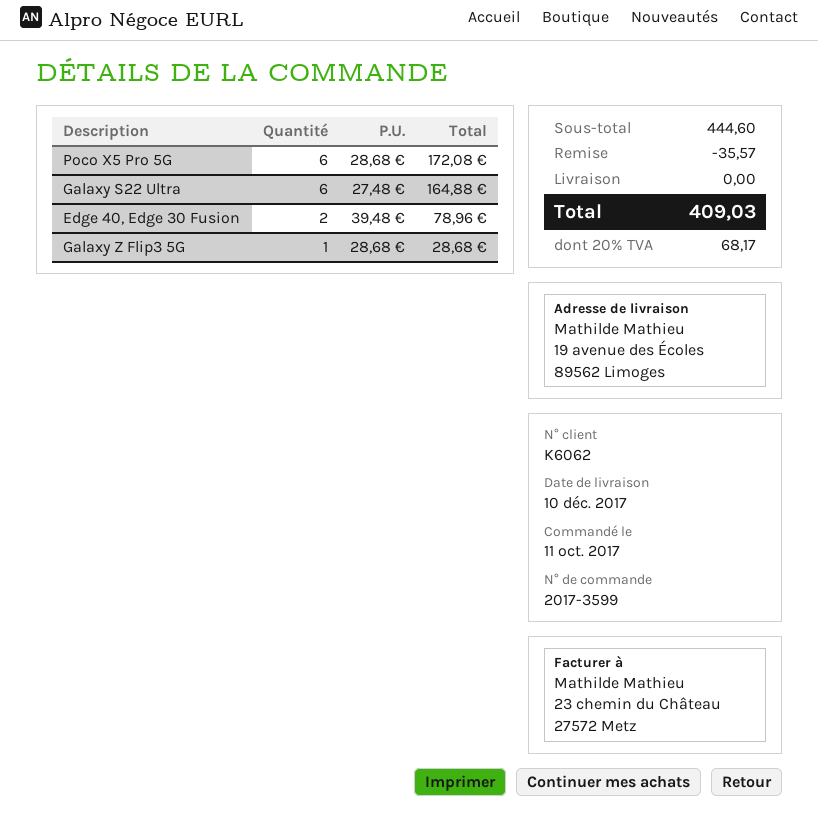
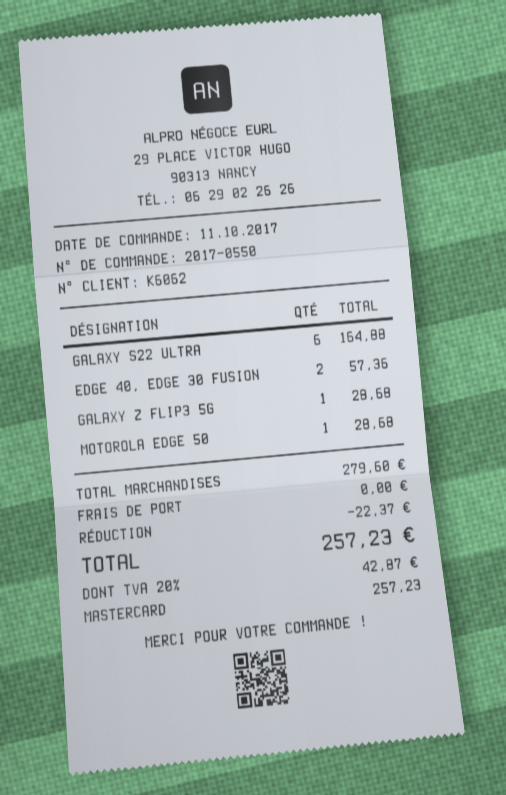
order number: 2017-3599 -> 2017-0550
Poco X5 Pro 5G: 6 for 172.08 -> none
Edge 40, Edge 30 Fusion: 2 for 78.96 -> 2 for 57.36
MOTOROLA EDGE 50: none -> 1 for 28.68
subtotal: 444.60 -> 279.60
discount: 35.57 -> 22.37
tax: 20% = 68.17 -> 20% = 42.87
total: 409.03 -> 257.23

